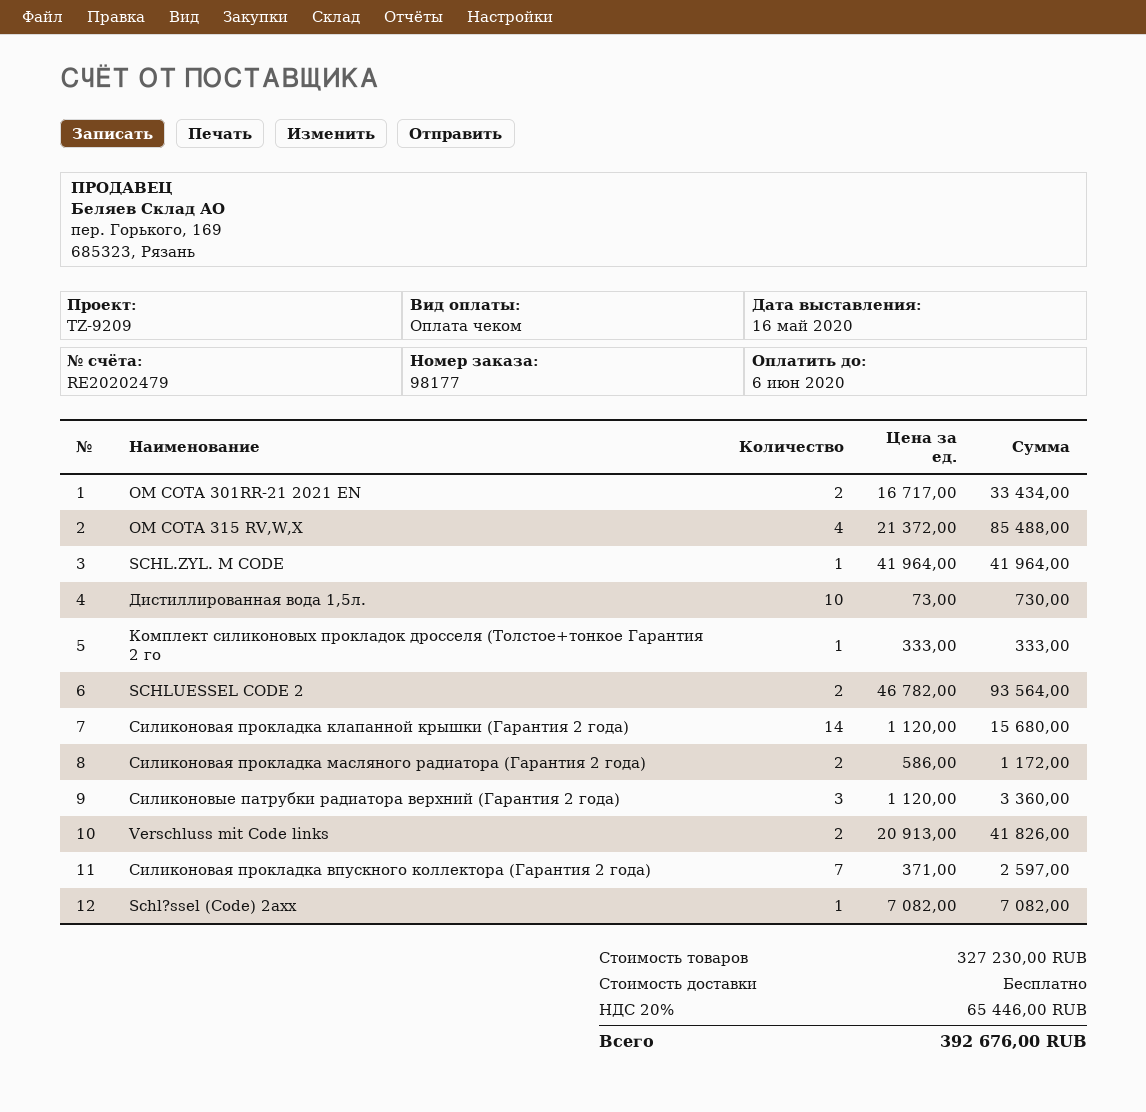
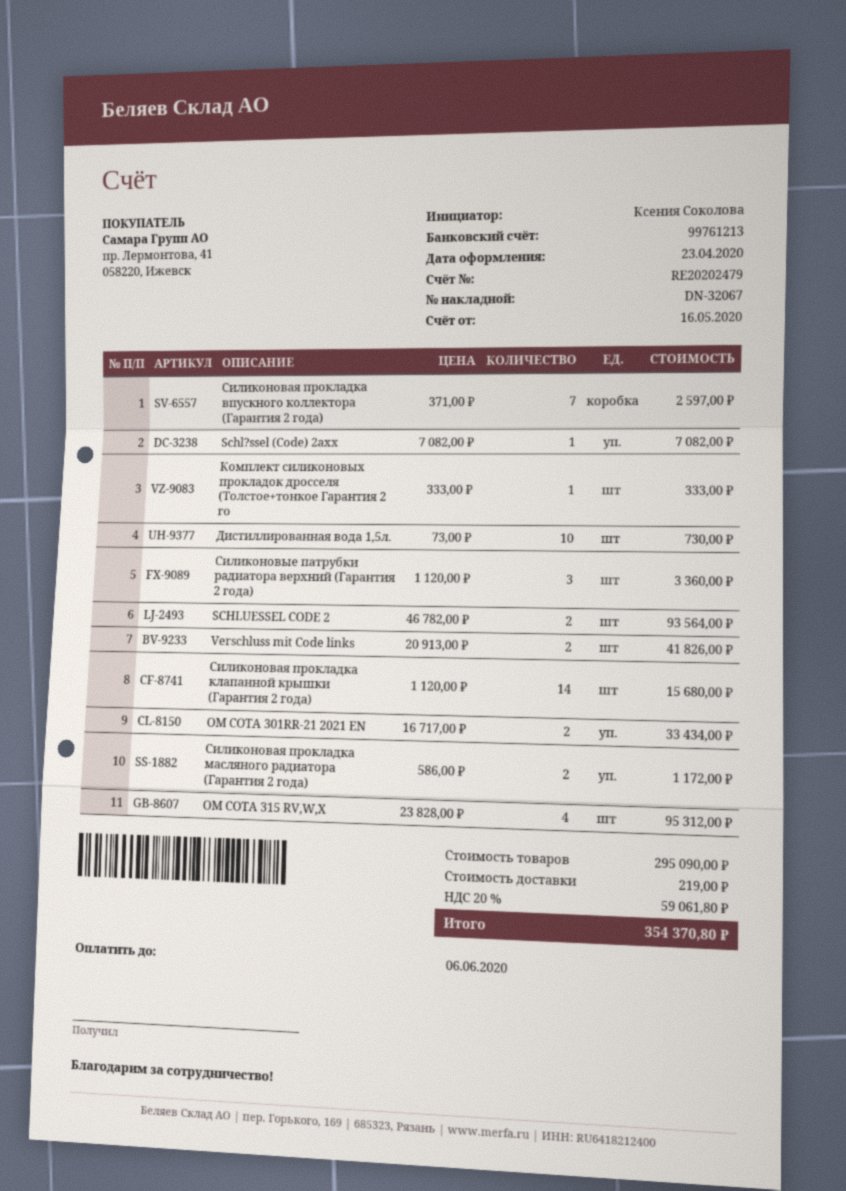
OM COTA 315 RV,W,X: 4 x 21372.00 = 85488.00 -> 4 x 23828.00 = 95312.00
SCHL.ZYL. M CODE: 1 x 41964.00 = 41964.00 -> none
subtotal: 327230.00 -> 295090.00
shipping: 0.00 -> 219.00
tax: 20% = 65446.00 -> 20% = 59061.80
total: 392676.00 -> 354370.80

